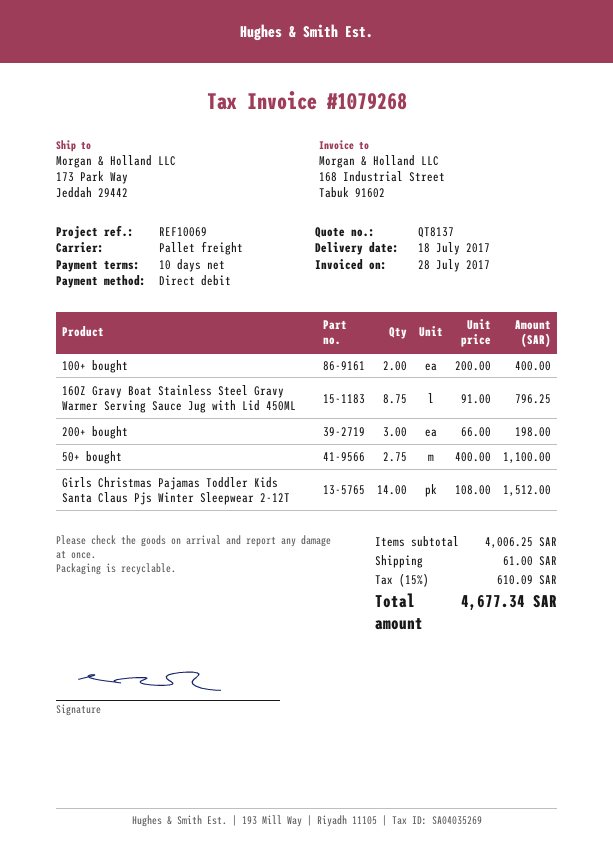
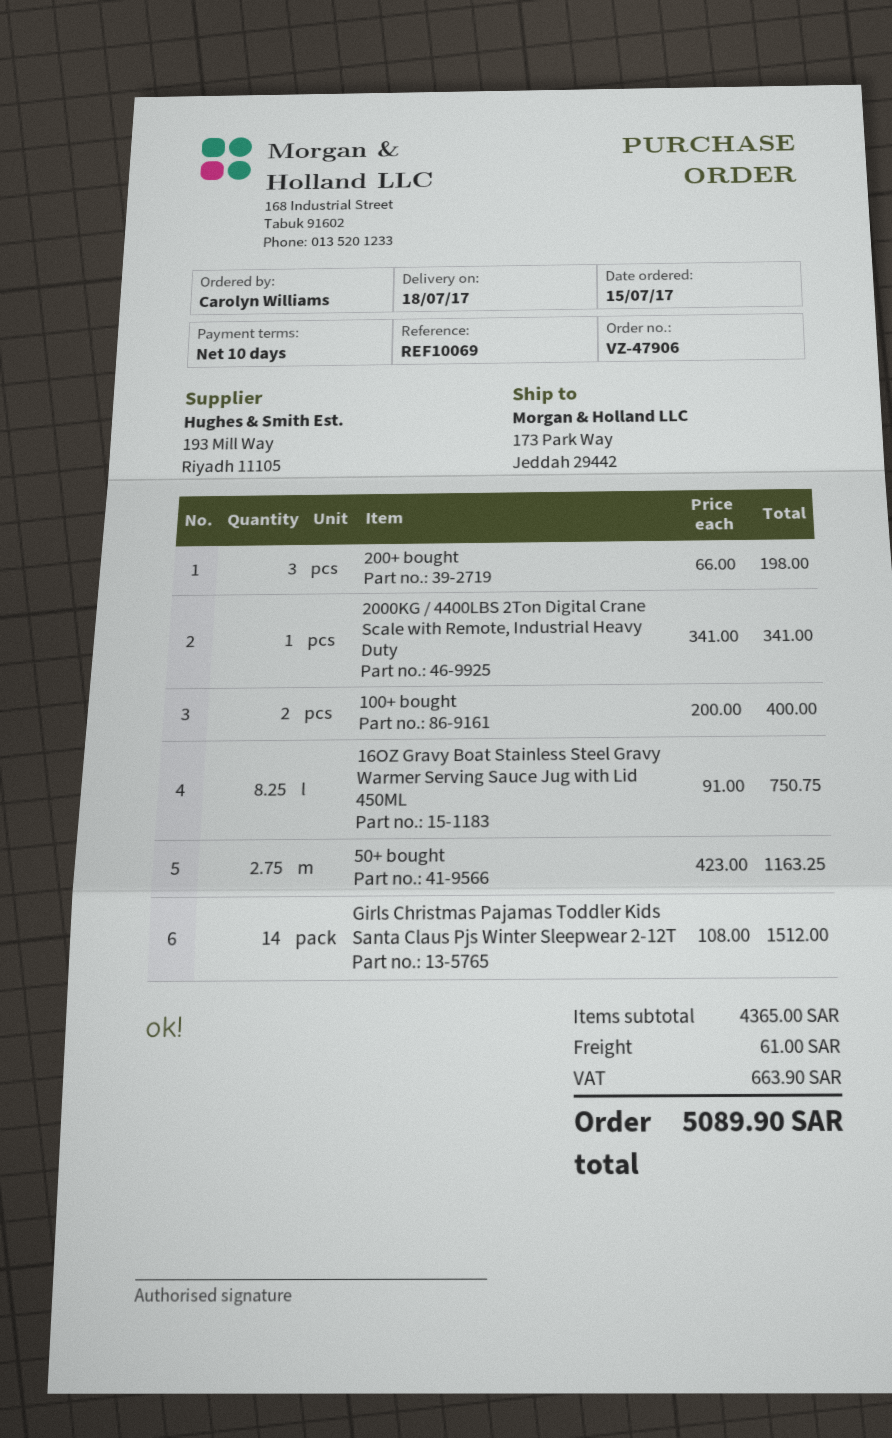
16OZ Gravy Boat Stainless Steel Gravy Warmer Serving Sauce Jug with Lid 450ML: 8.75 x 91.00 = 796.25 -> 8.25 x 91.00 = 750.75
50+ bought: 2.75 x 400.00 = 1100.00 -> 2.75 x 423.00 = 1163.25
2000KG / 4400LBS 2Ton Digital Crane Scale with Remote, Industrial Heavy Duty: none -> 1 x 341.00 = 341.00
subtotal: 4006.25 -> 4365.00
tax: 610.09 -> 663.90
total: 4677.34 -> 5089.90

